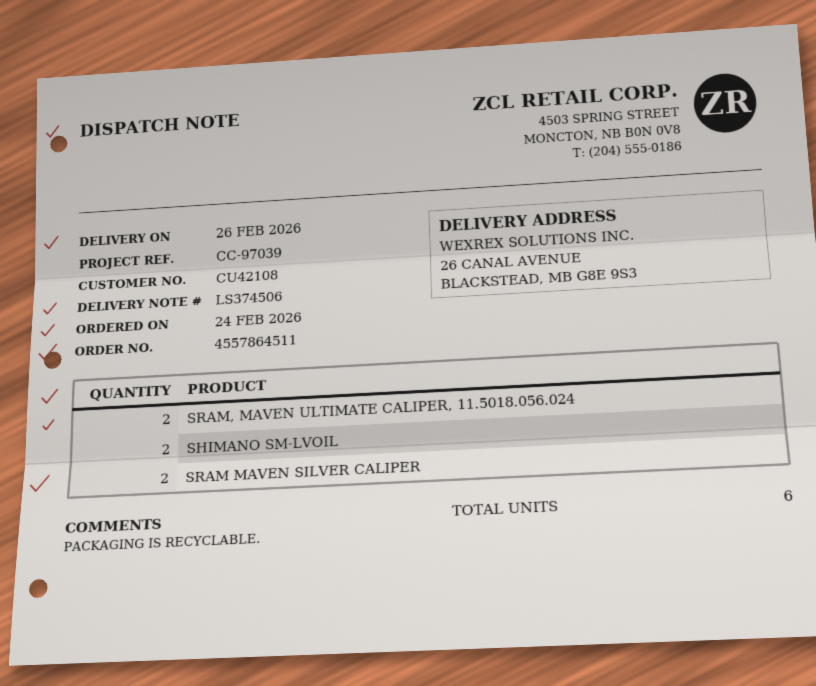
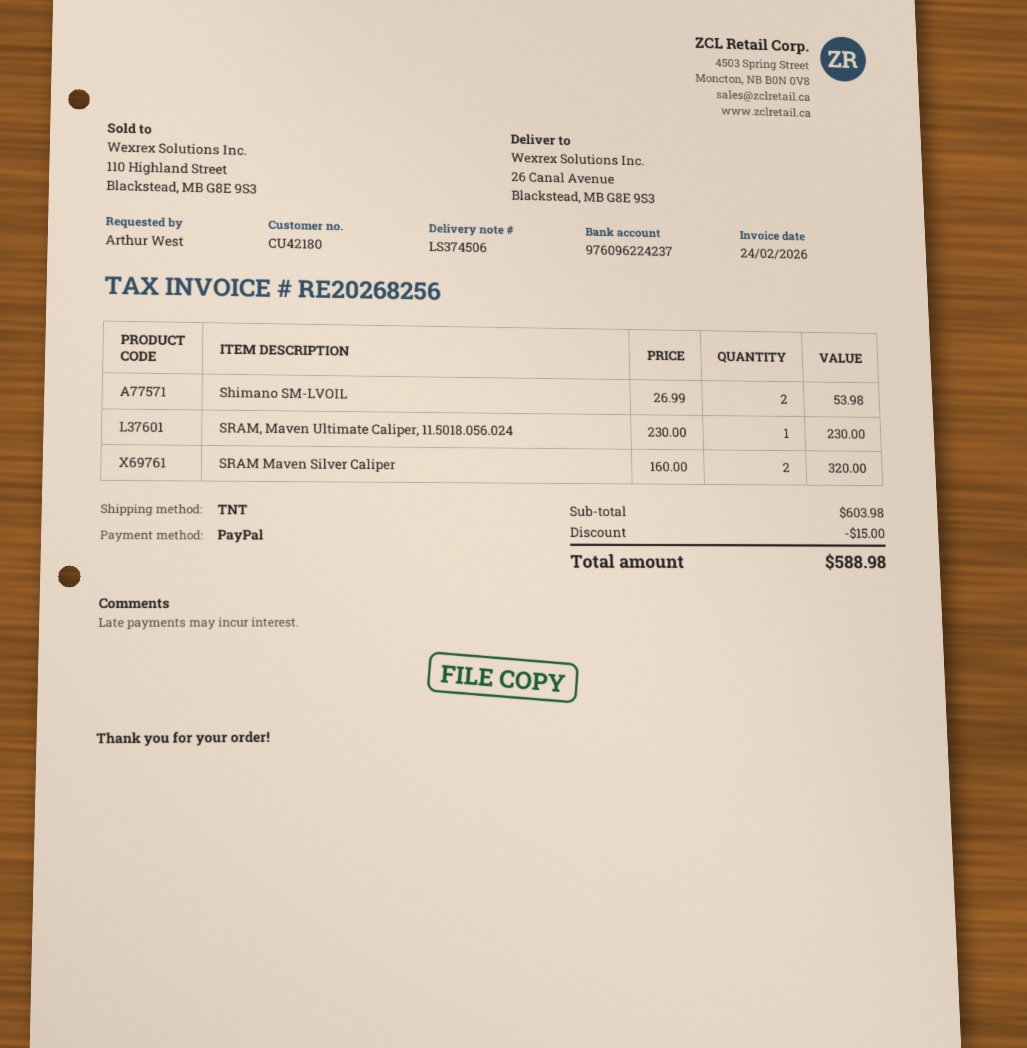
customer number: CU42108 -> CU42180
SRAM, MAVEN ULTIMATE CALIPER, 11.5018.056.024: 2 -> 1

